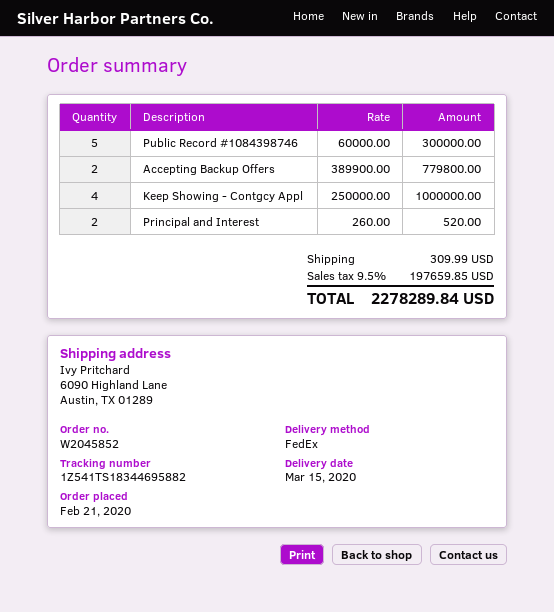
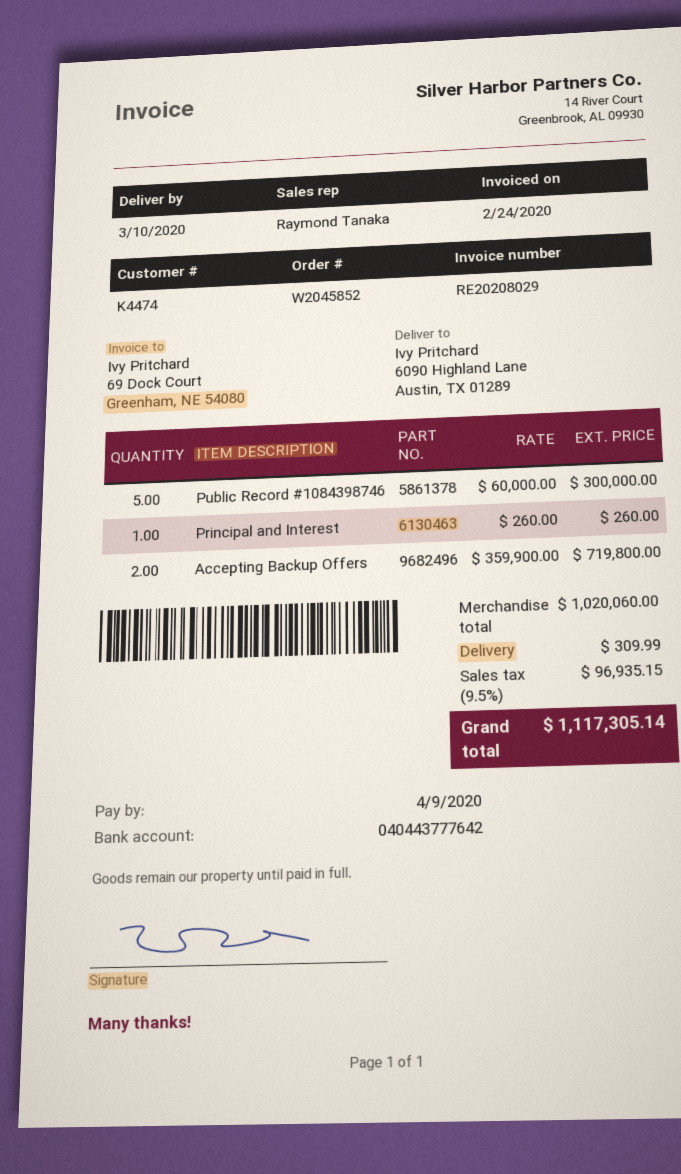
delivery date: 2020-03-15 -> 2020-03-10
Accepting Backup Offers: 2 x 389900.00 = 779800.00 -> 2 x 359900.00 = 719800.00
Keep Showing - Contgcy Appl: 4 x 250000.00 = 1000000.00 -> none
Principal and Interest: 2 x 260.00 = 520.00 -> 1 x 260.00 = 260.00
tax: 9.5% = 197659.85 -> 9.5% = 96935.15
total: 2278289.84 -> 1117305.14

